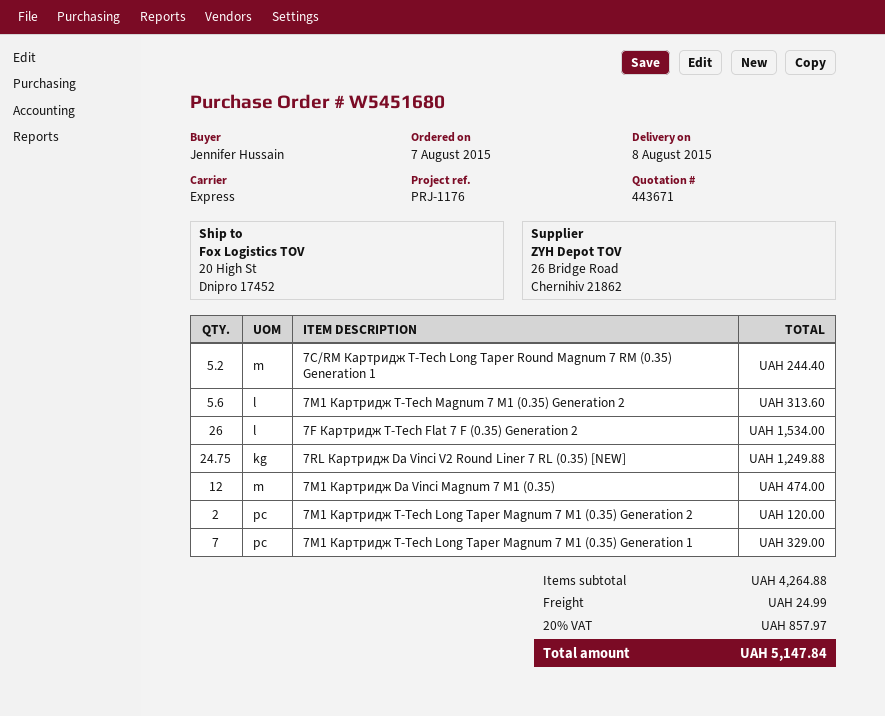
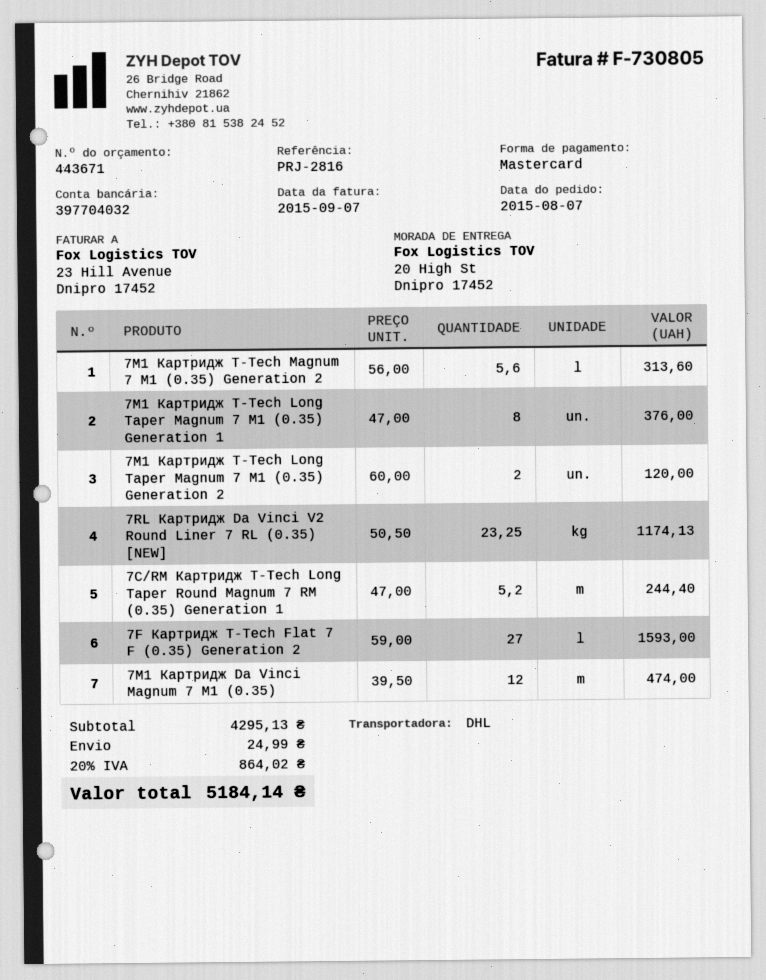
reference: PRJ-1176 -> PRJ-2816
shipping method: express -> DHL
7F Картридж T-Tech Flat 7 F (0.35) Generation 2: 26 for 1534.00 -> 27 for 1593.00
7RL Картридж Da Vinci V2 Round Liner 7 RL (0.35) [NEW]: 24.75 for 1249.88 -> 23.25 for 1174.13
7M1 Картридж T-Tech Long Taper Magnum 7 M1 (0.35) Generation 1: 7 for 329.00 -> 8 for 376.00
subtotal: 4264.88 -> 4295.13
tax: 20% = 857.97 -> 20% = 864.02
total: 5147.84 -> 5184.14

